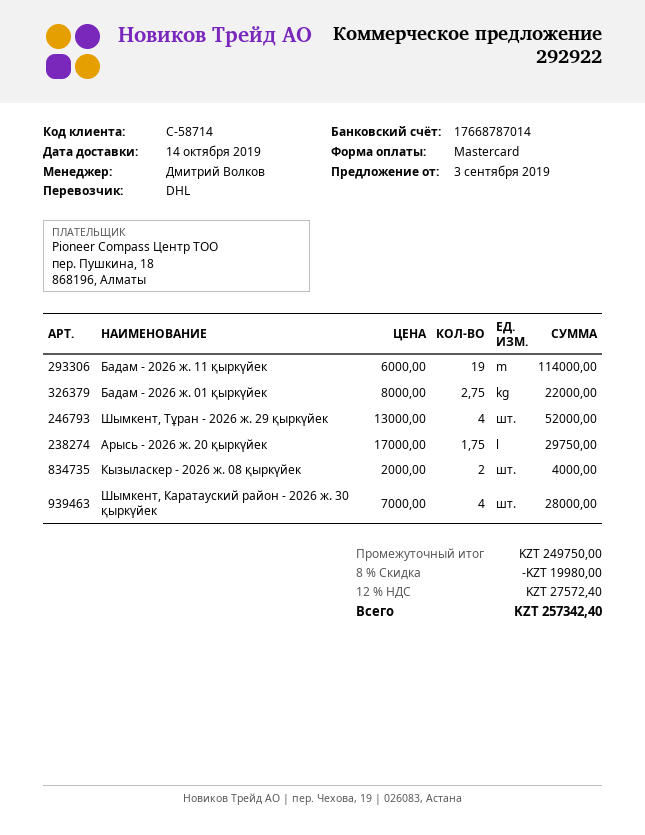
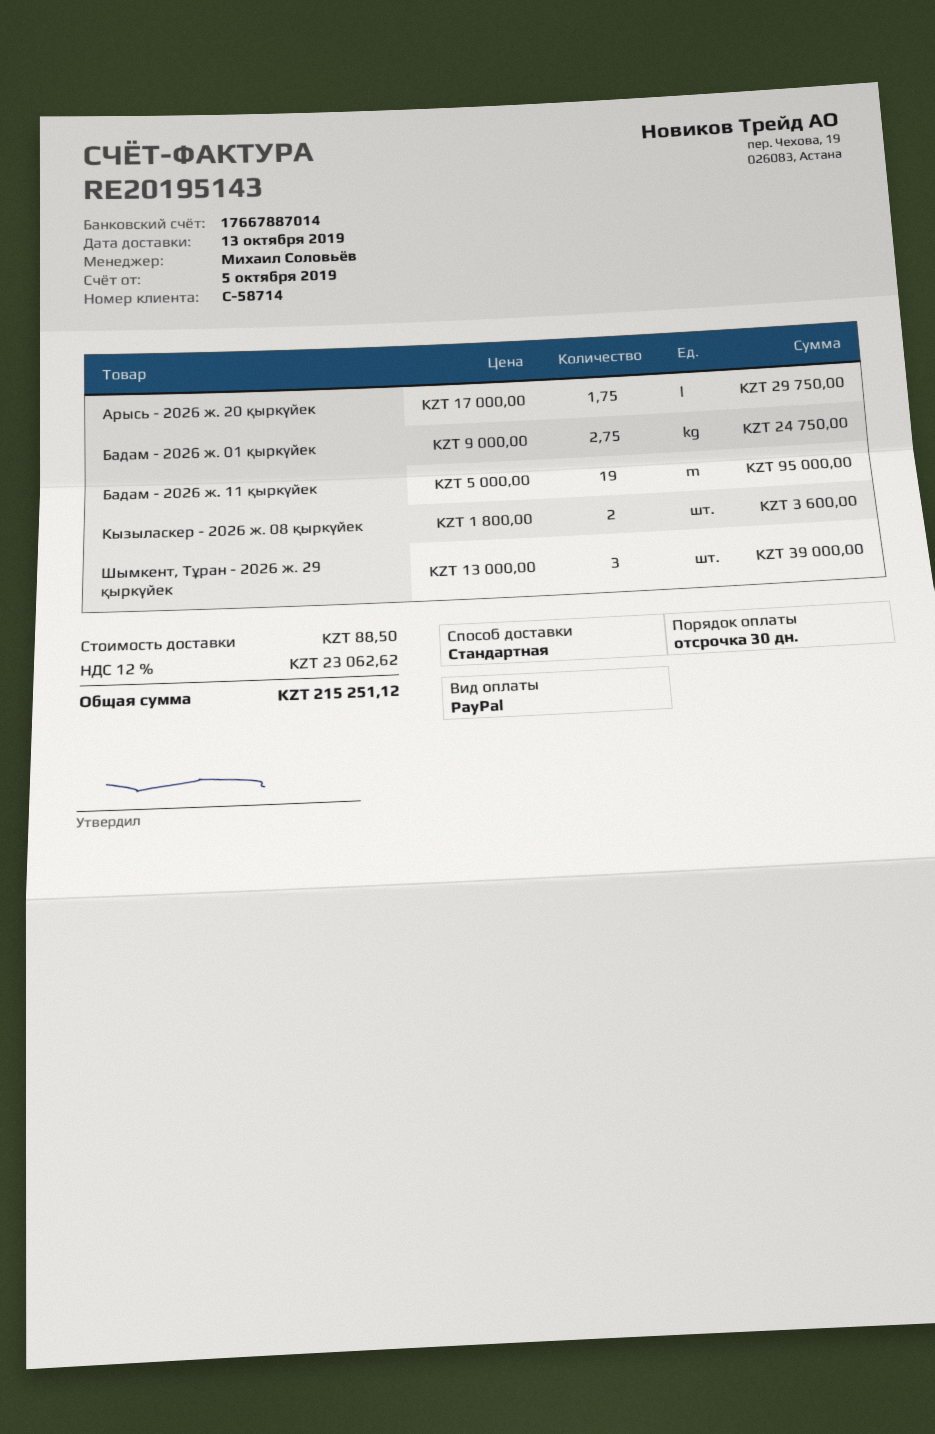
delivery date: 2019-10-14 -> 2019-10-13
sales rep: Дмитрий Волков -> Михаил Соловьёв
payment method: Mastercard -> PayPal
bank account: 17668787014 -> 17667887014
shipping method: DHL -> standard
Бадам - 2026 ж. 11 қыркүйек: 19 x 6000.00 = 114000.00 -> 19 x 5000.00 = 95000.00
Бадам - 2026 ж. 01 қыркүйек: 2.75 x 8000.00 = 22000.00 -> 2.75 x 9000.00 = 24750.00
Шымкент, Тұран - 2026 ж. 29 қыркүйек: 4 x 13000.00 = 52000.00 -> 3 x 13000.00 = 39000.00
Кызыласкер - 2026 ж. 08 қыркүйек: 2 x 2000.00 = 4000.00 -> 2 x 1800.00 = 3600.00
Шымкент, Каратауский район - 2026 ж. 30 қыркүйек: 4 x 7000.00 = 28000.00 -> none
discount: 8% = 19980.00 -> none
shipping: none -> 88.50
tax: 12% = 27572.40 -> 12% = 23062.62
total: 257342.40 -> 215251.12

